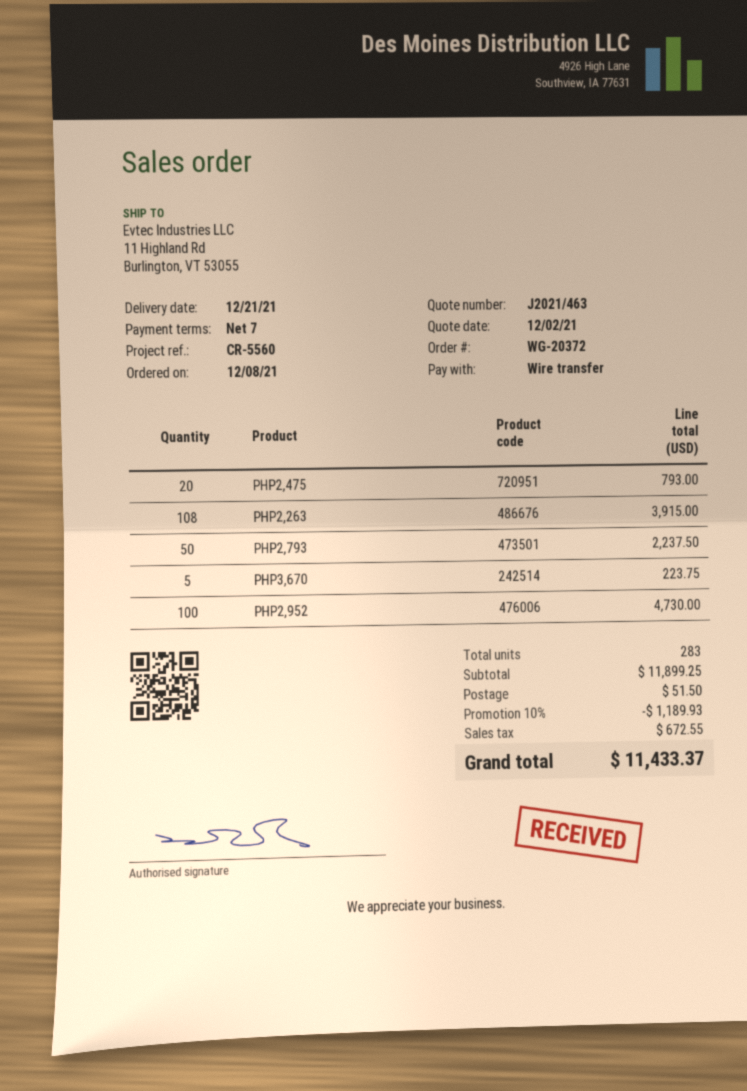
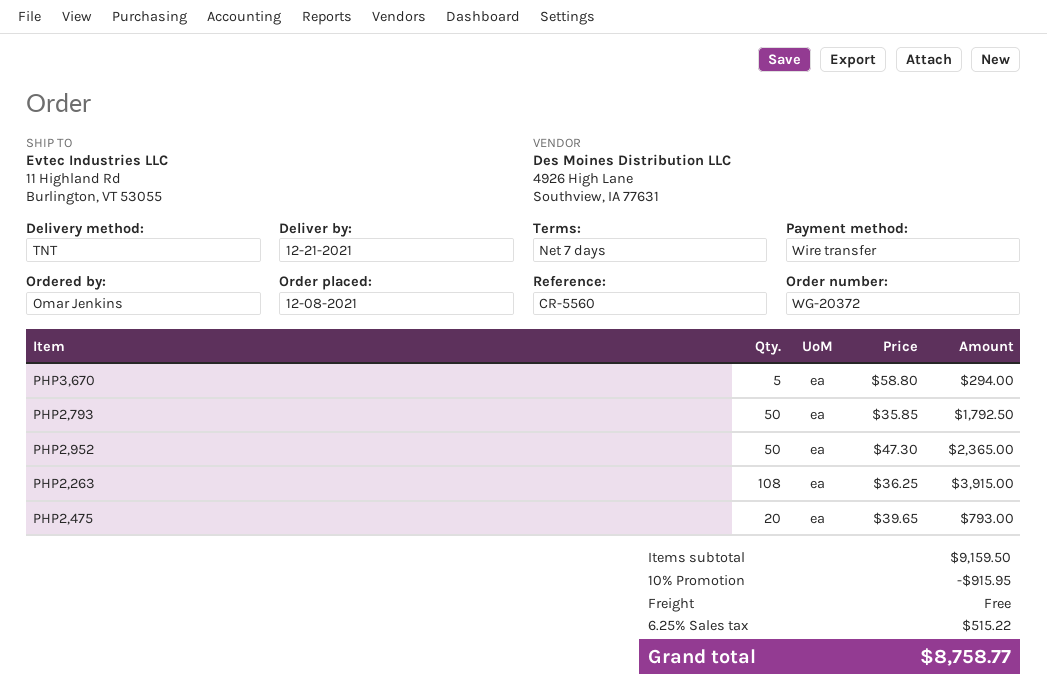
PHP2,793: 50 for 2237.50 -> 50 for 1792.50
PHP3,670: 5 for 223.75 -> 5 for 294.00
PHP2,952: 100 for 4730.00 -> 50 for 2365.00
subtotal: 11899.25 -> 9159.50
discount: 10% = 1189.93 -> 10% = 915.95
shipping: 51.50 -> 0.00
tax: 672.55 -> 515.22
total: 11433.37 -> 8758.77

